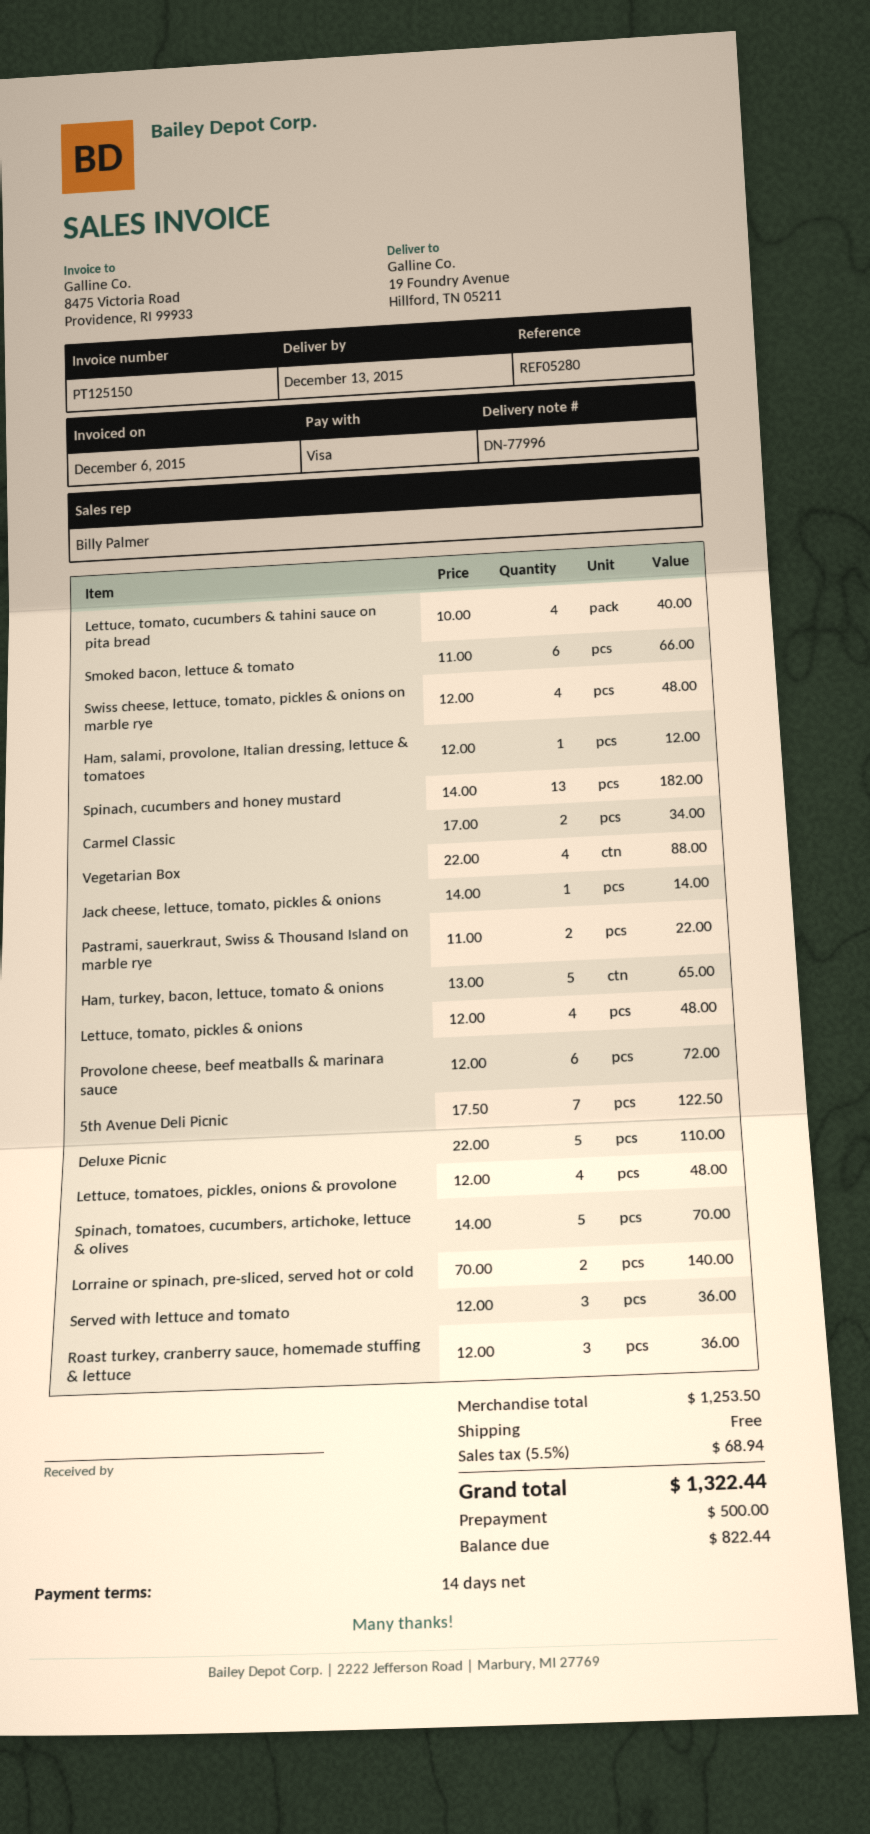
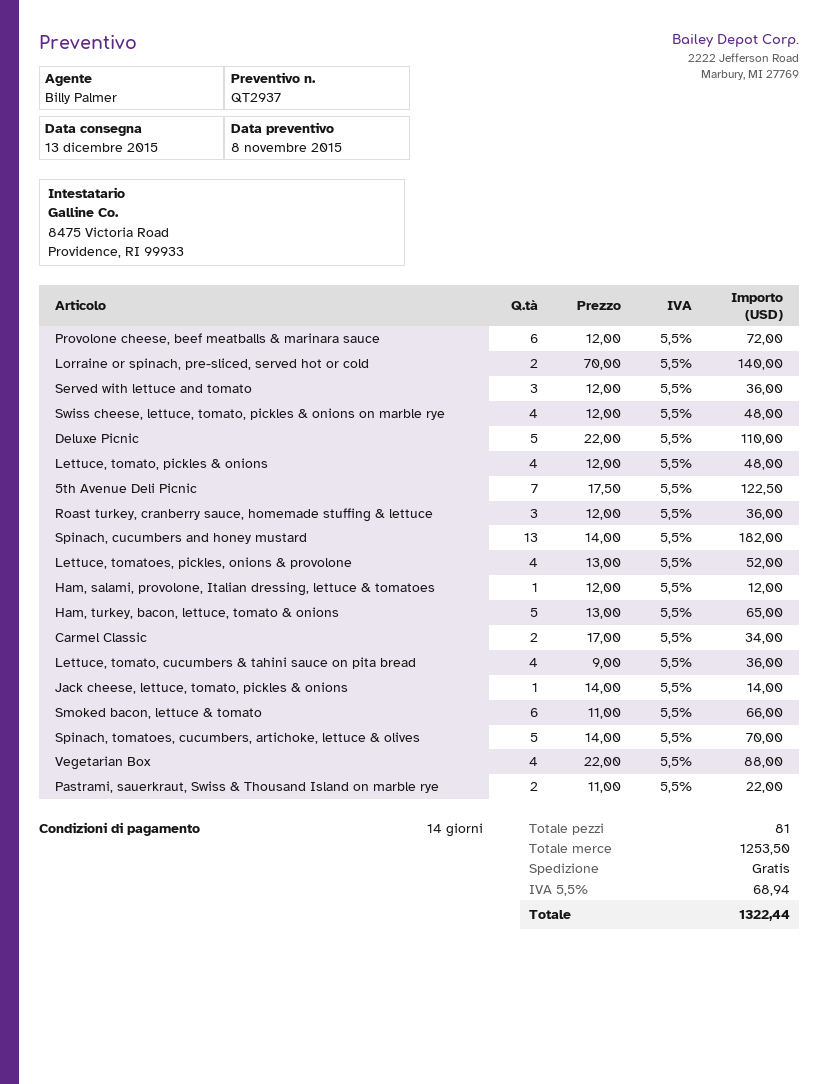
Lettuce, tomato, cucumbers & tahini sauce on pita bread: 4 x 10.00 = 40.00 -> 4 x 9.00 = 36.00
Lettuce, tomatoes, pickles, onions & provolone: 4 x 12.00 = 48.00 -> 4 x 13.00 = 52.00

